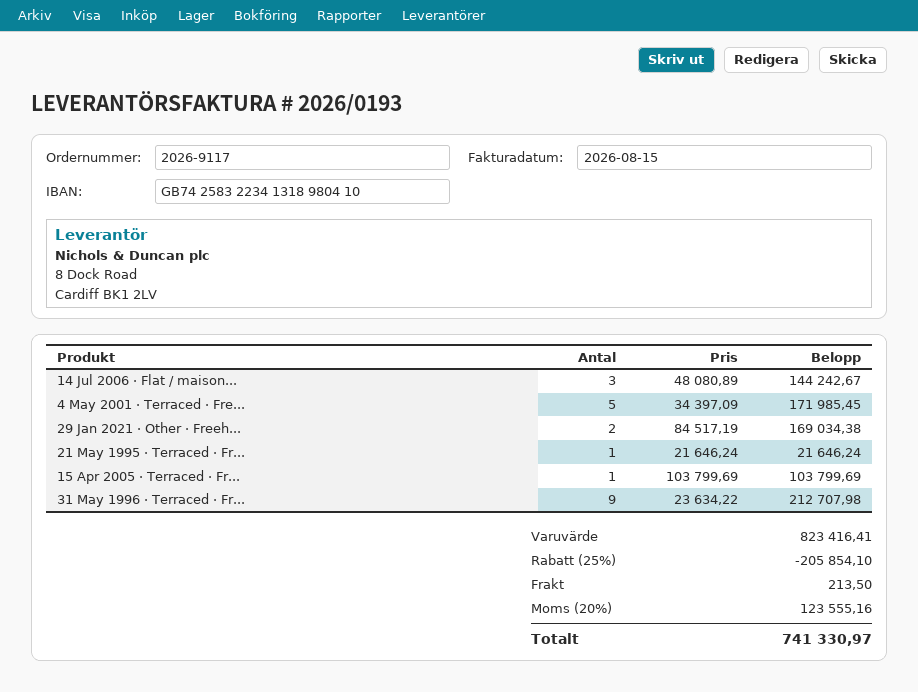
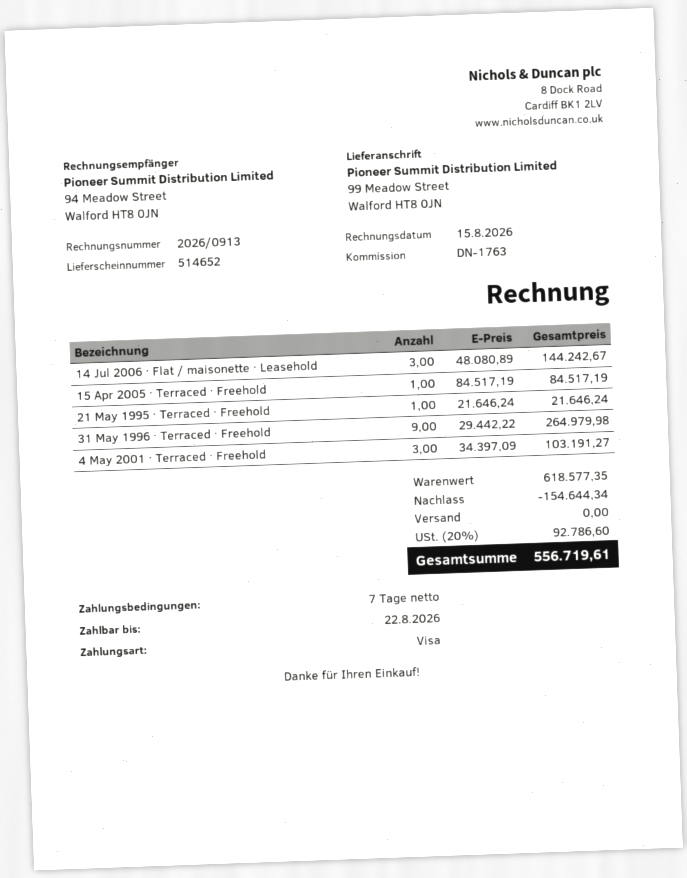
invoice number: 2026/0193 -> 2026/0913
4 May 2001 · Terraced · Fre...: 5 x 34397.09 = 171985.45 -> 3 x 34397.09 = 103191.27
29 Jan 2021 · Other · Freeh...: 2 x 84517.19 = 169034.38 -> none
15 Apr 2005 · Terraced · Fr...: 1 x 103799.69 = 103799.69 -> 1 x 84517.19 = 84517.19
31 May 1996 · Terraced · Fr...: 9 x 23634.22 = 212707.98 -> 9 x 29442.22 = 264979.98
subtotal: 823416.41 -> 618577.35
discount: 205854.10 -> 154644.34
shipping: 213.50 -> 0.00
tax: 20% = 123555.16 -> 20% = 92786.60
total: 741330.97 -> 556719.61

